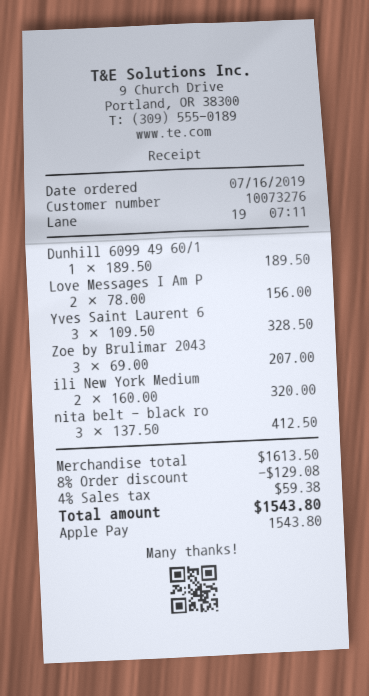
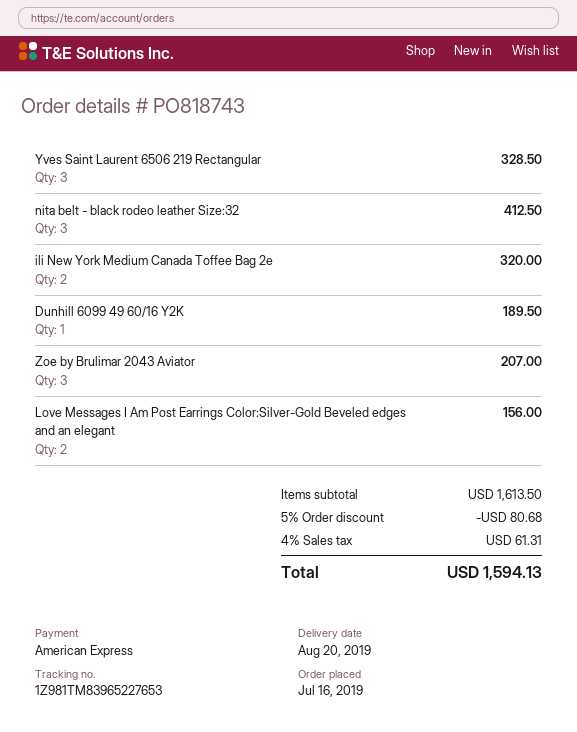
payment method: Apple Pay -> American Express
discount: 8% = 129.08 -> 5% = 80.68
tax: 4% = 59.38 -> 4% = 61.31
total: 1543.80 -> 1594.13

